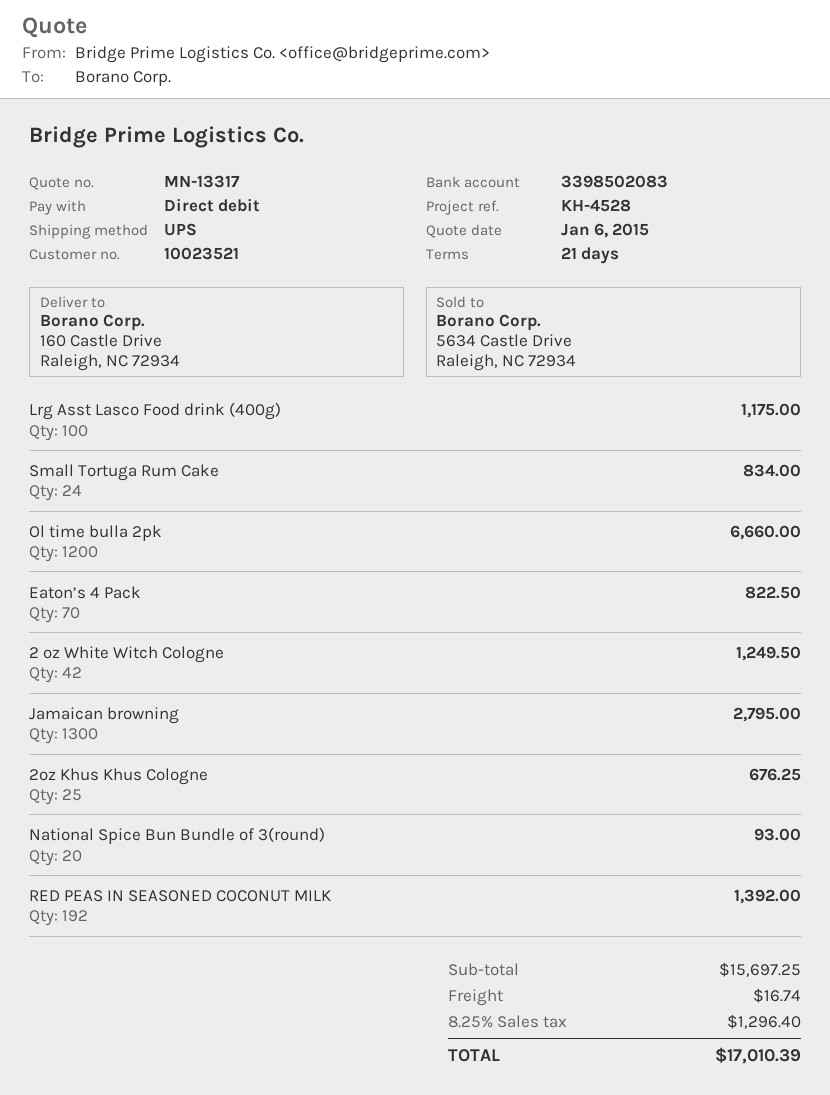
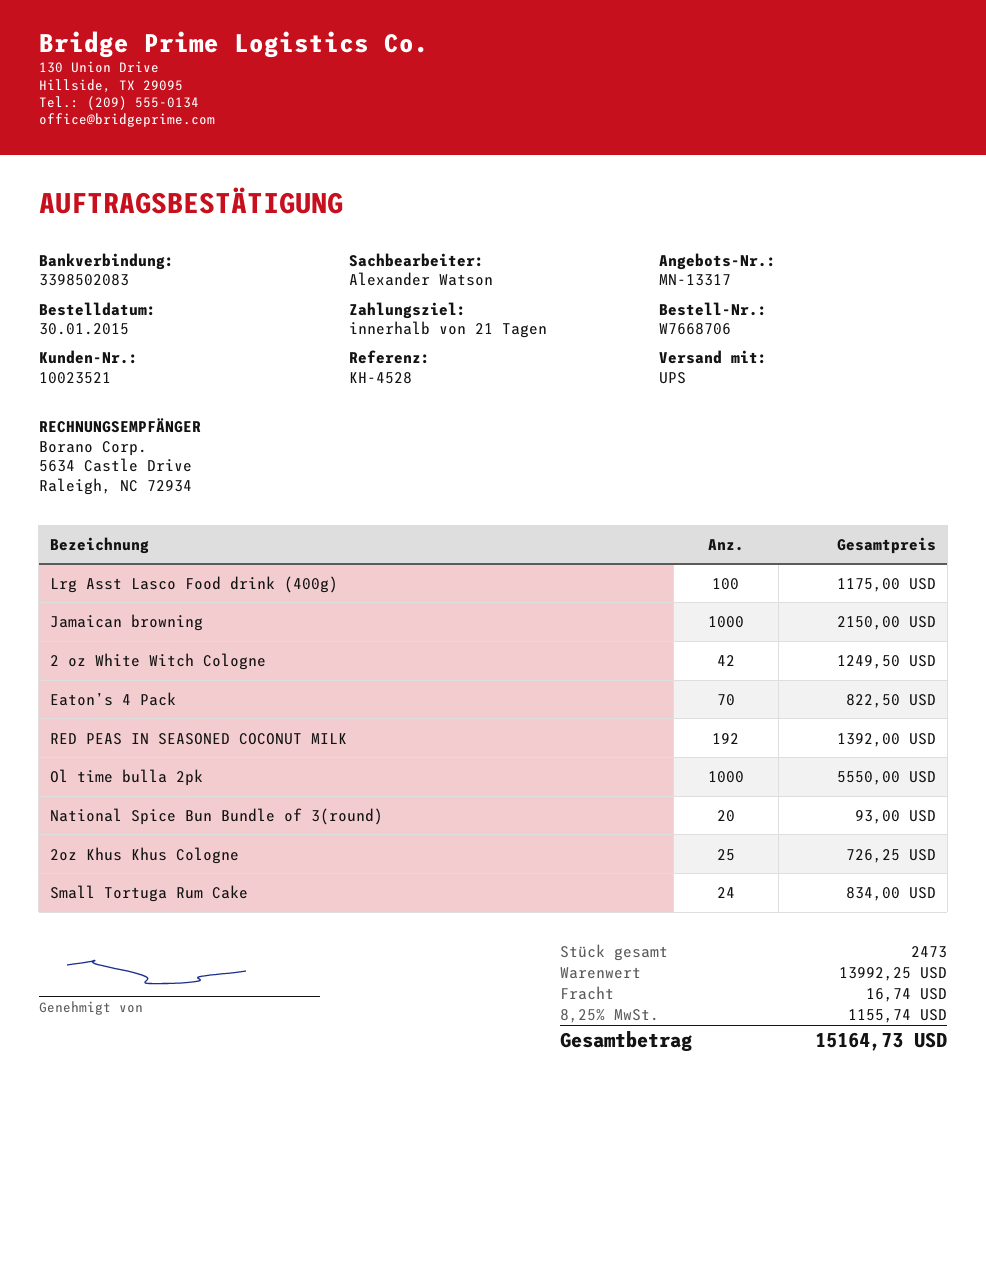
Ol time bulla 2pk: 1200 for 6660.00 -> 1000 for 5550.00
Jamaican browning: 1300 for 2795.00 -> 1000 for 2150.00
2oz Khus Khus Cologne: 25 for 676.25 -> 25 for 726.25
subtotal: 15697.25 -> 13992.25
tax: 8.25% = 1296.40 -> 8.25% = 1155.74
total: 17010.39 -> 15164.73

